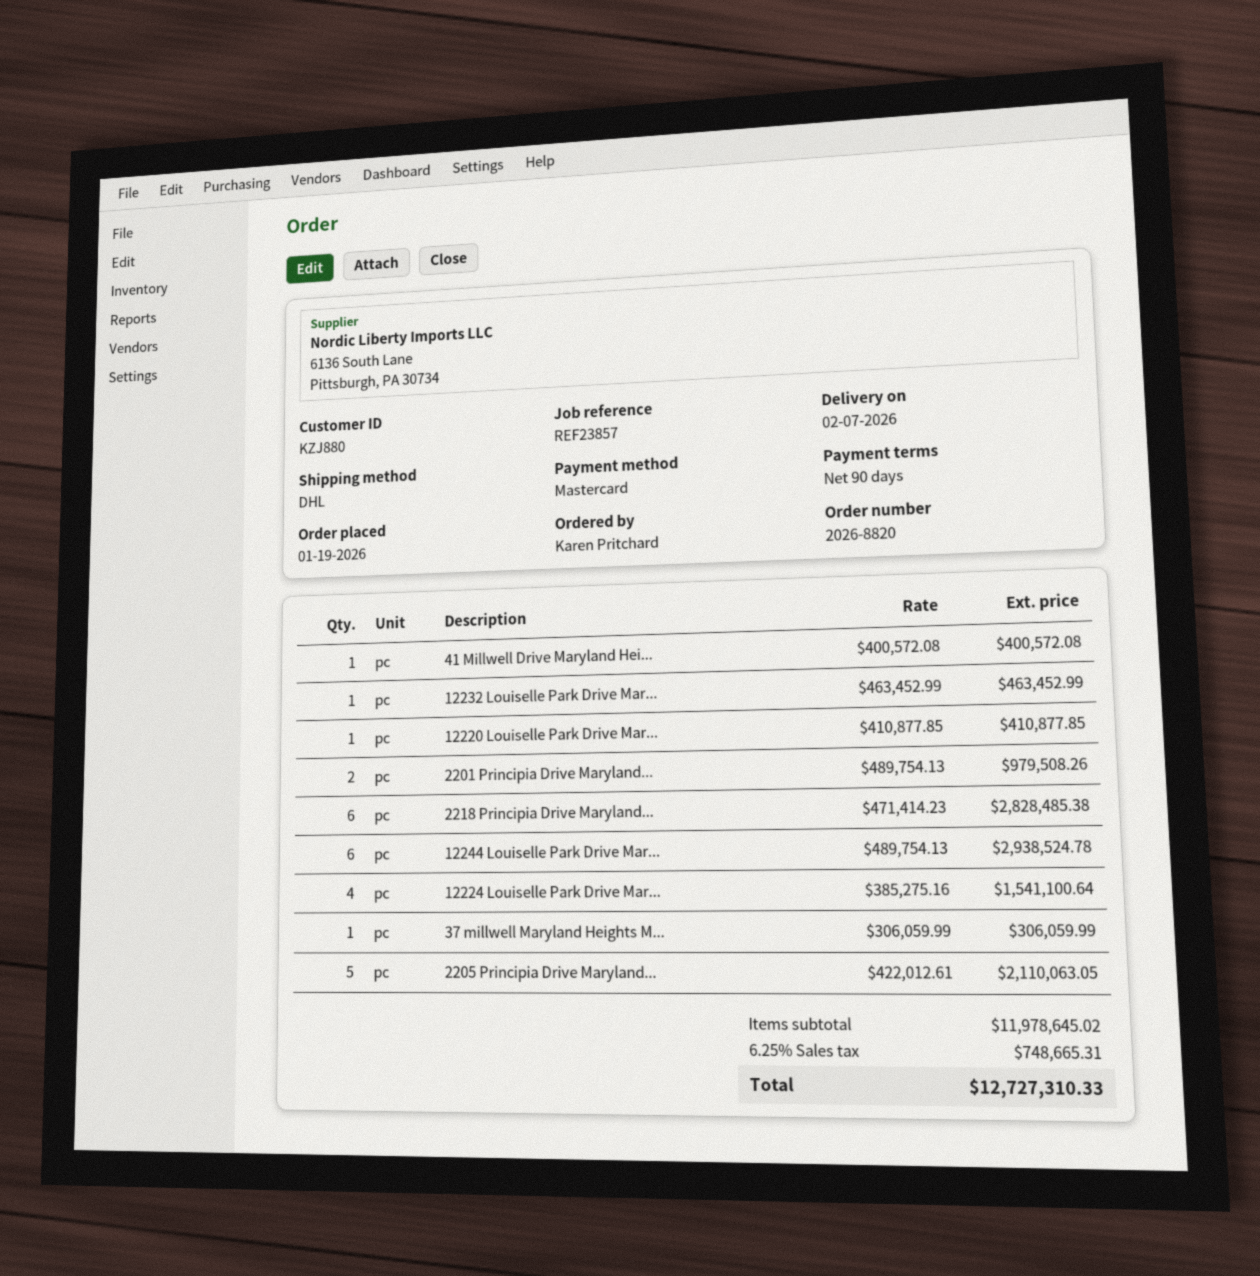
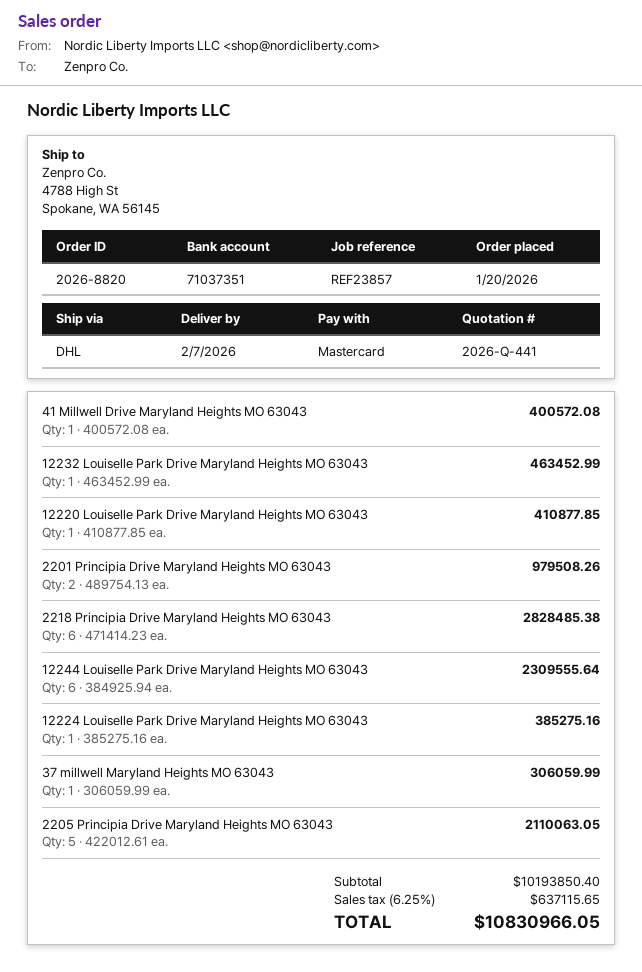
order date: 2026-01-19 -> 2026-01-20
12244 Louiselle Park Drive Mar...: 6 x 489754.13 = 2938524.78 -> 6 x 384925.94 = 2309555.64
12224 Louiselle Park Drive Mar...: 4 x 385275.16 = 1541100.64 -> 1 x 385275.16 = 385275.16
subtotal: 11978645.02 -> 10193850.40
tax: 6.25% = 748665.31 -> 6.25% = 637115.65
total: 12727310.33 -> 10830966.05

